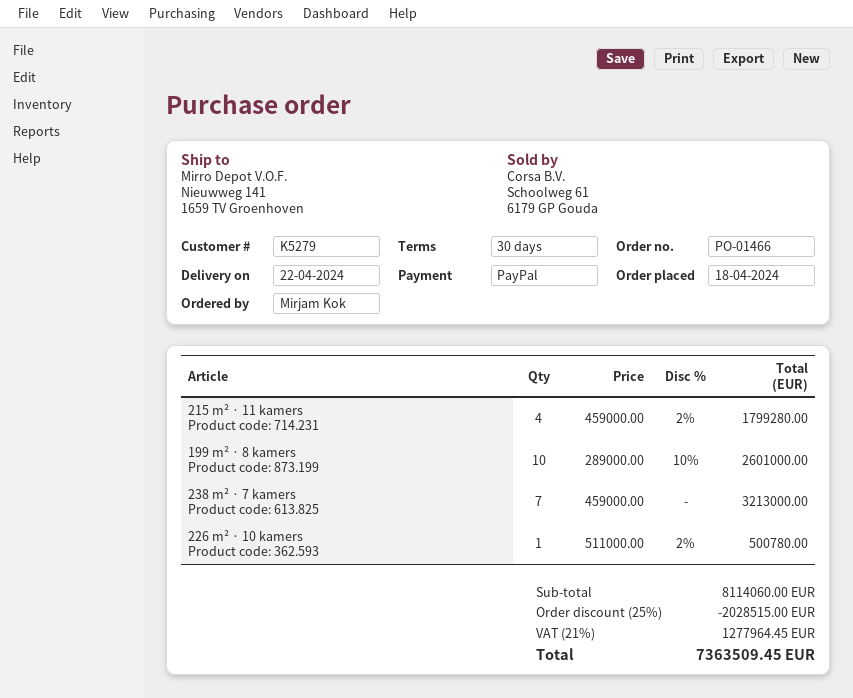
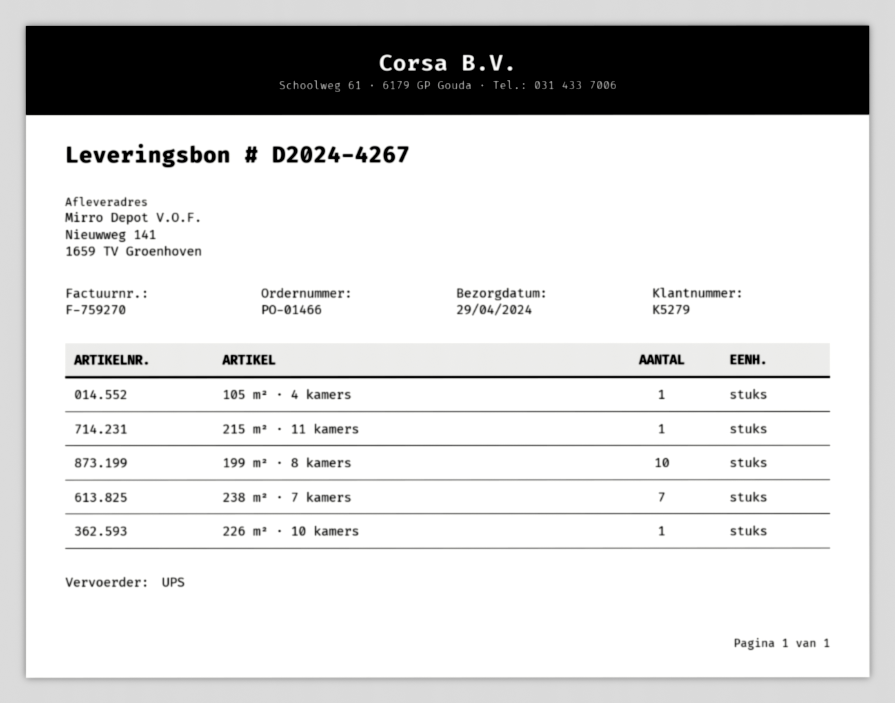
delivery date: 2024-04-22 -> 2024-04-29
215 m² · 11 kamers: 4 -> 1
105 m² · 4 kamers: none -> 1

